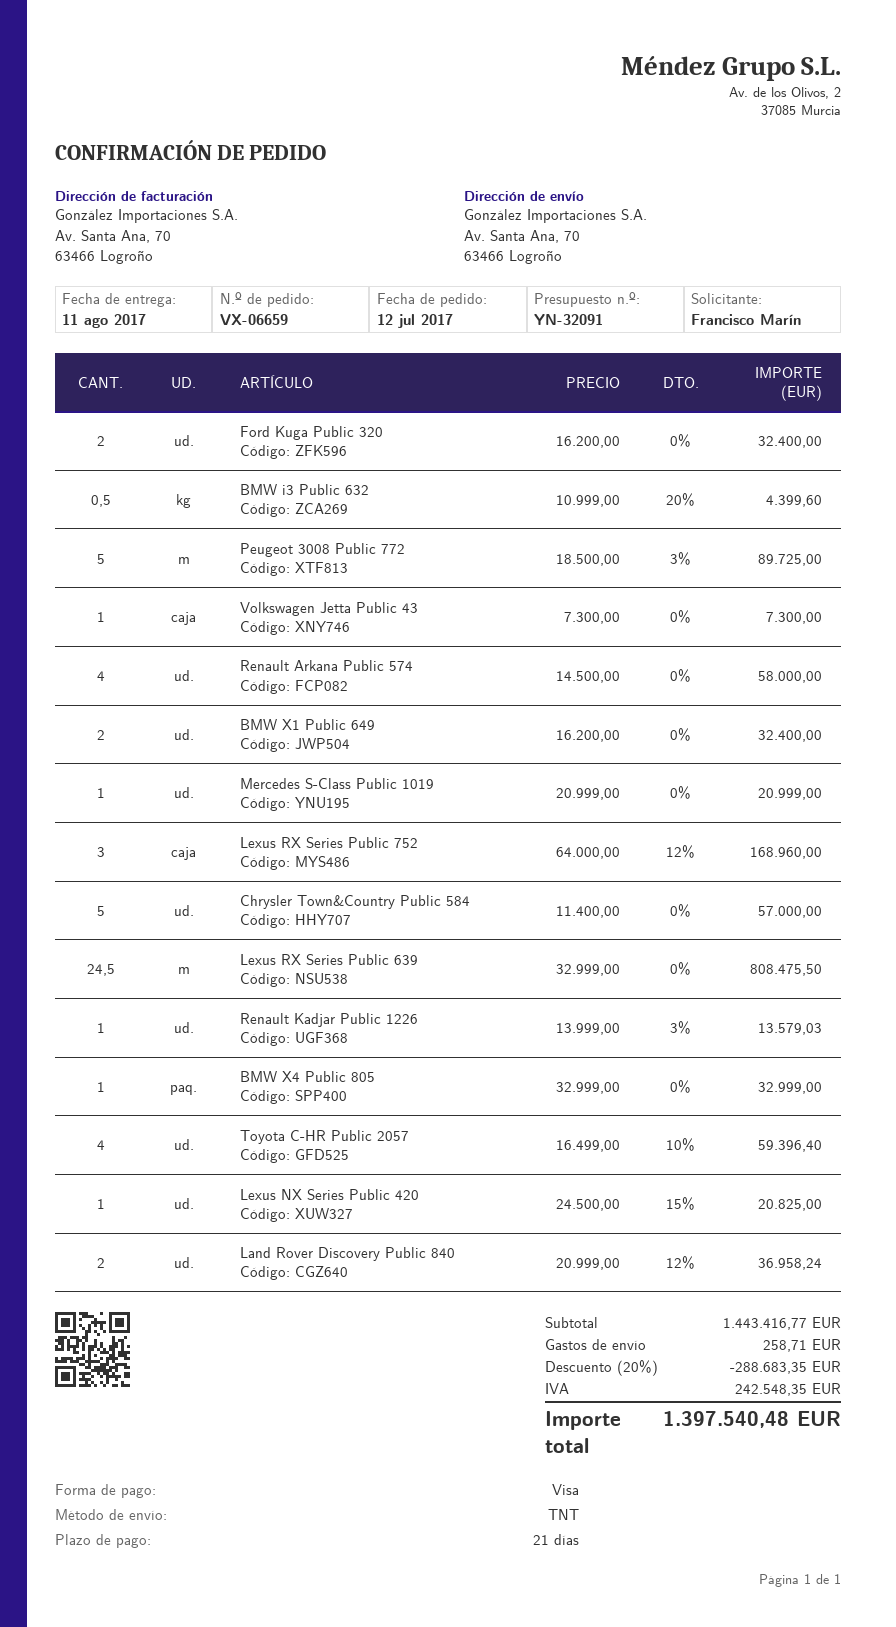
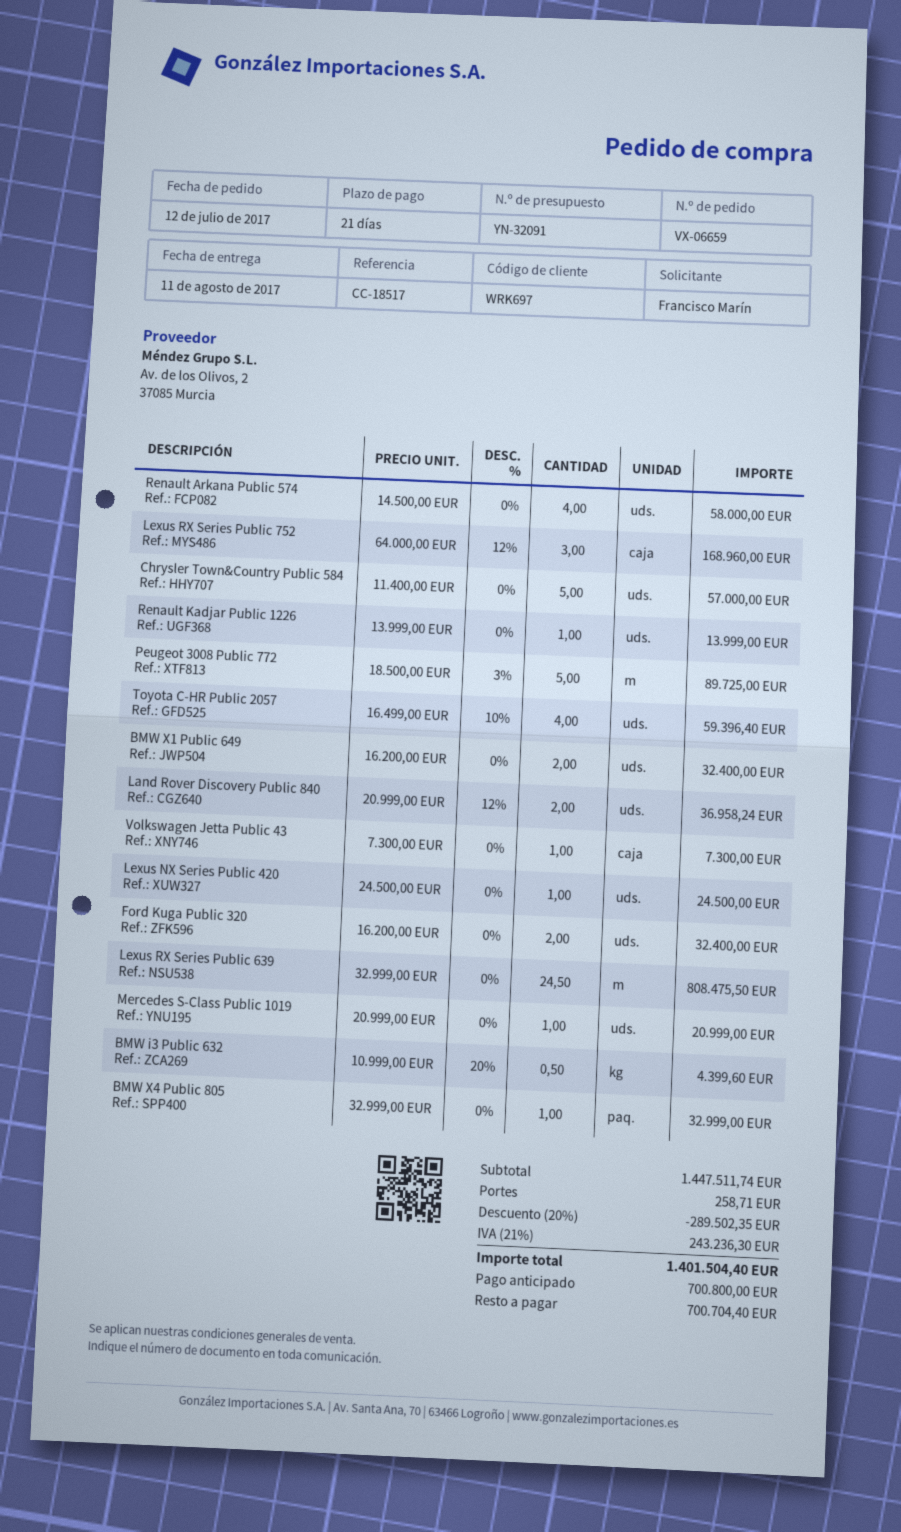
Renault Kadjar Public 1226: 1 x 13999.00 - 3% = 13579.03 -> 1 x 13999.00 = 13999.00
Lexus NX Series Public 420: 1 x 24500.00 - 15% = 20825.00 -> 1 x 24500.00 = 24500.00
subtotal: 1443416.77 -> 1447511.74
discount: 20% = 288683.35 -> 20% = 289502.35
tax: 242548.35 -> 243236.30
total: 1397540.48 -> 1401504.40

